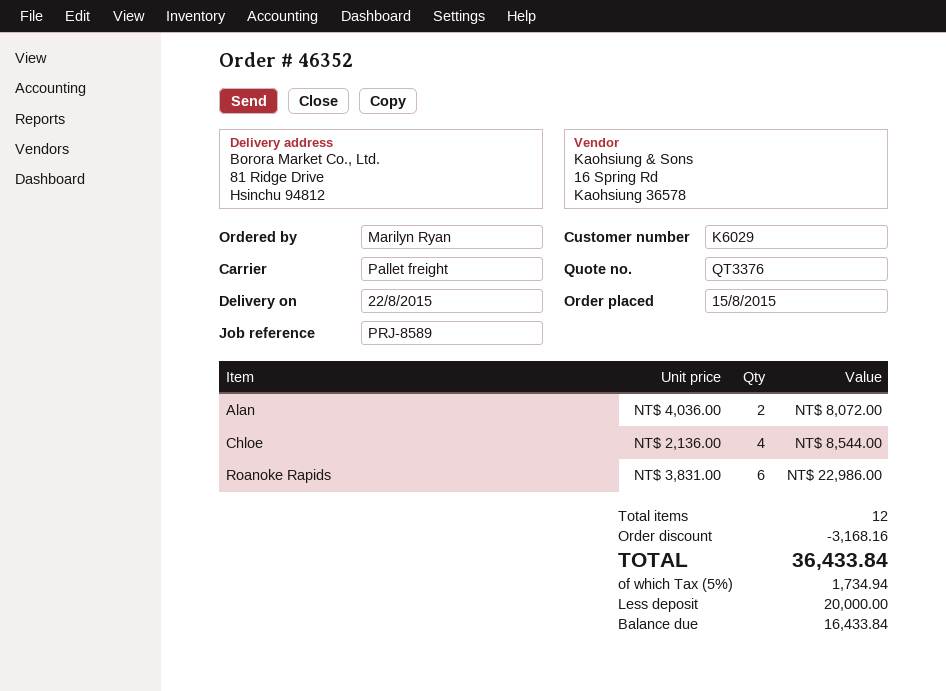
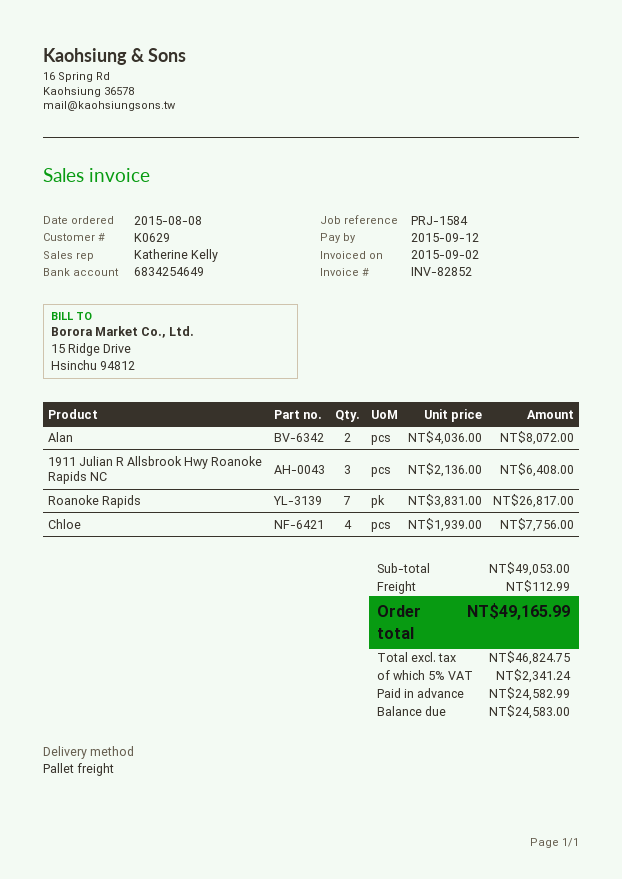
order date: 2015-08-15 -> 2015-08-08
customer number: K6029 -> K0629
reference: PRJ-8589 -> PRJ-1584
Chloe: 4 x 2136.00 = 8544.00 -> 4 x 1939.00 = 7756.00
Roanoke Rapids: 6 x 3831.00 = 22986.00 -> 7 x 3831.00 = 26817.00
1911 Julian R Allsbrook Hwy Roanoke Rapids NC: none -> 3 x 2136.00 = 6408.00
discount: 3168.16 -> none
shipping: none -> 112.99
tax: 5% = 1734.94 -> 5% = 2341.24
total: 36433.84 -> 49165.99
deposit: 20000.00 -> 24582.99
balance: 16433.84 -> 24583.00

